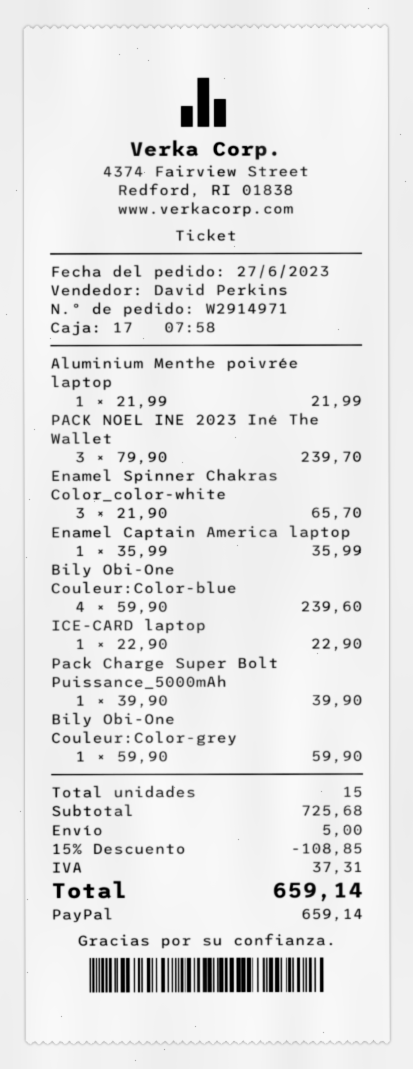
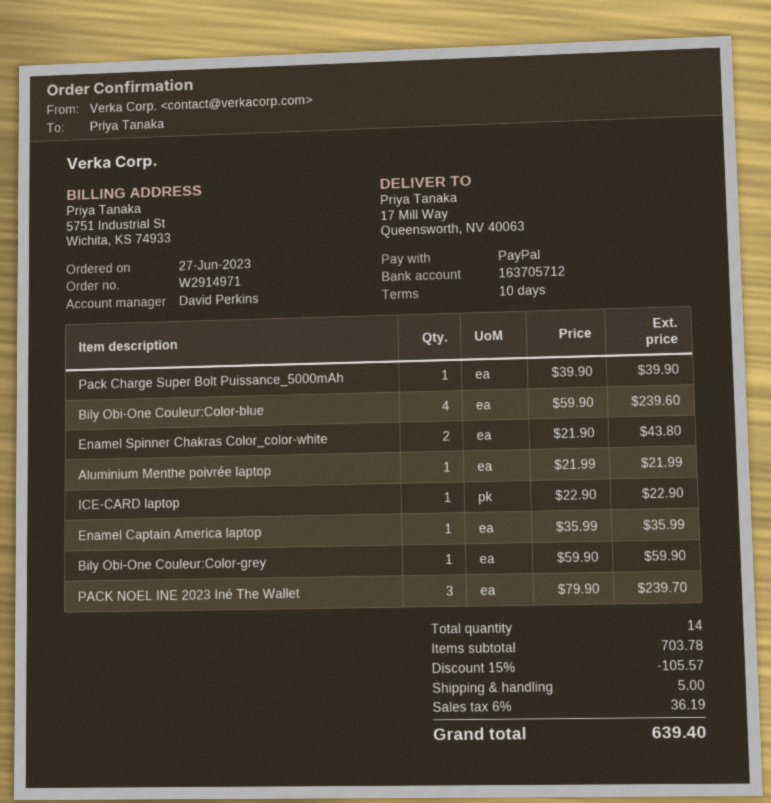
Enamel Spinner Chakras Color_color-white: 3 x 21.90 = 65.70 -> 2 x 21.90 = 43.80
total quantity: 15 -> 14
subtotal: 725.68 -> 703.78
discount: 15% = 108.85 -> 15% = 105.57
tax: 37.31 -> 36.19
total: 659.14 -> 639.40

